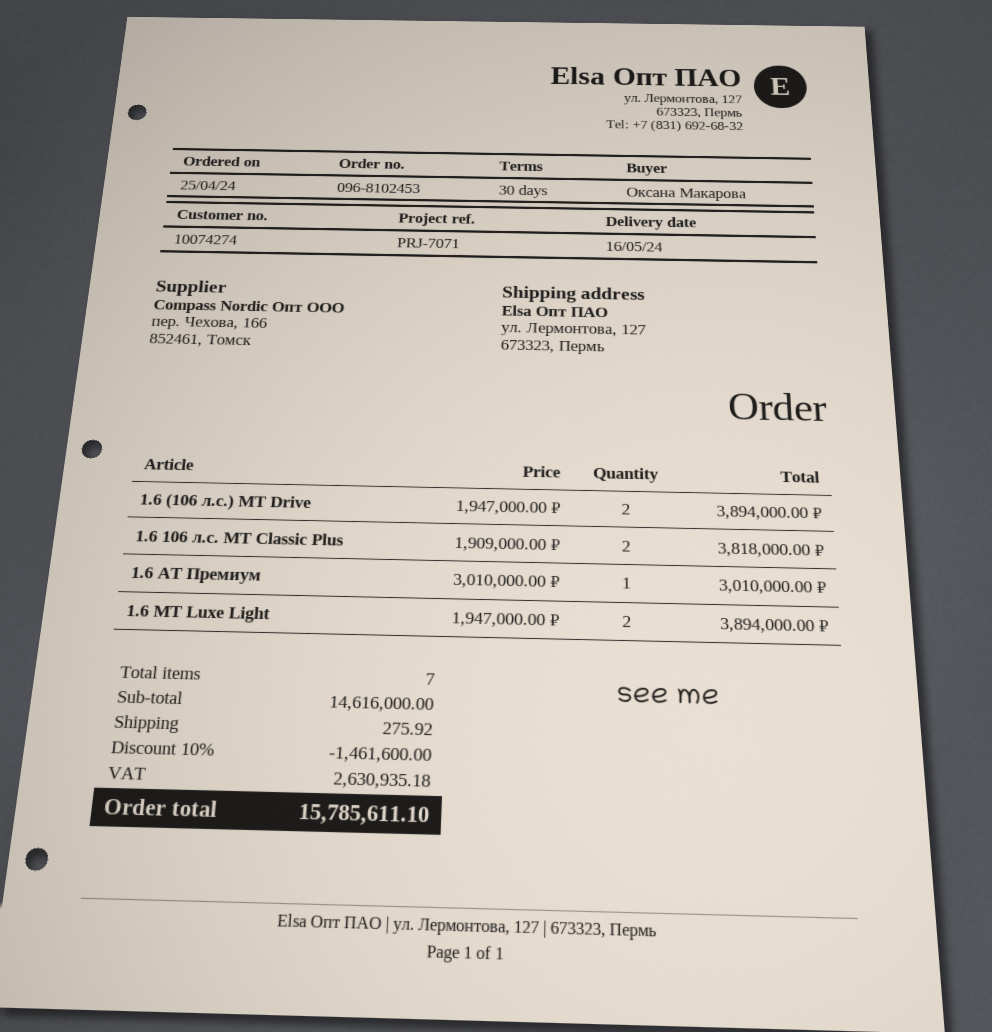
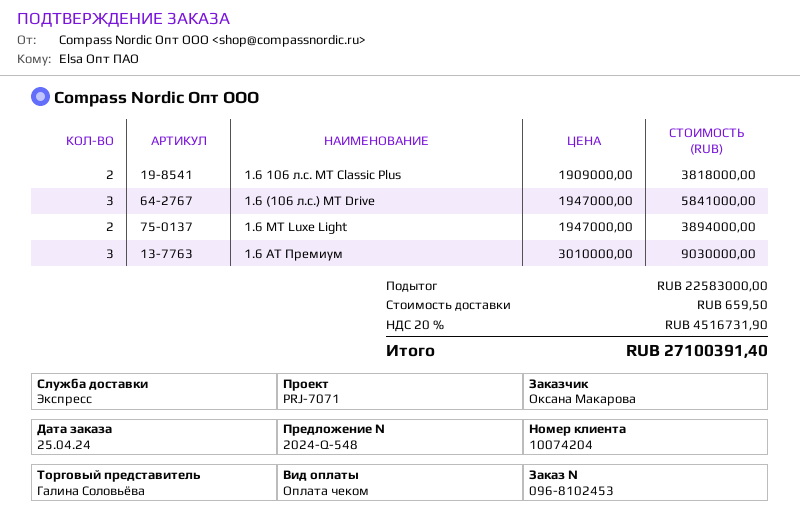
customer number: 10074274 -> 10074204
1.6 (106 л.с.) MT Drive: 2 x 1947000.00 = 3894000.00 -> 3 x 1947000.00 = 5841000.00
1.6 AT Премиум: 1 x 3010000.00 = 3010000.00 -> 3 x 3010000.00 = 9030000.00
subtotal: 14616000.00 -> 22583000.00
discount: 10% = 1461600.00 -> none
shipping: 275.92 -> 659.50
tax: 2630935.18 -> 4516731.90
total: 15785611.10 -> 27100391.40

